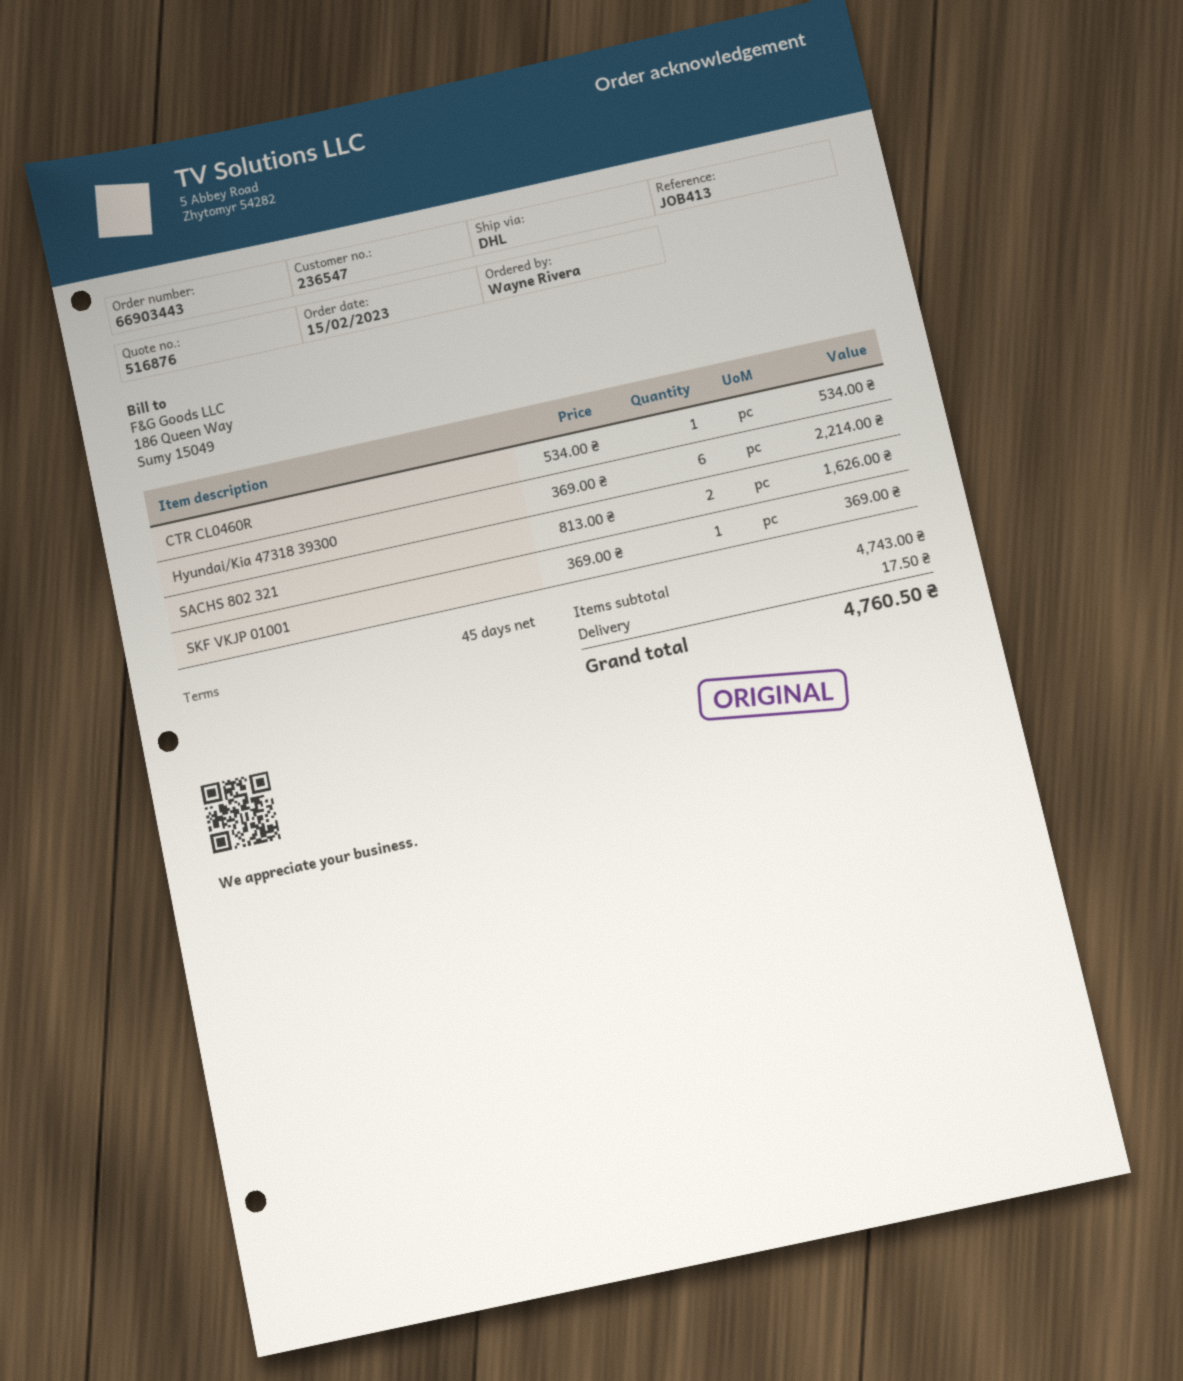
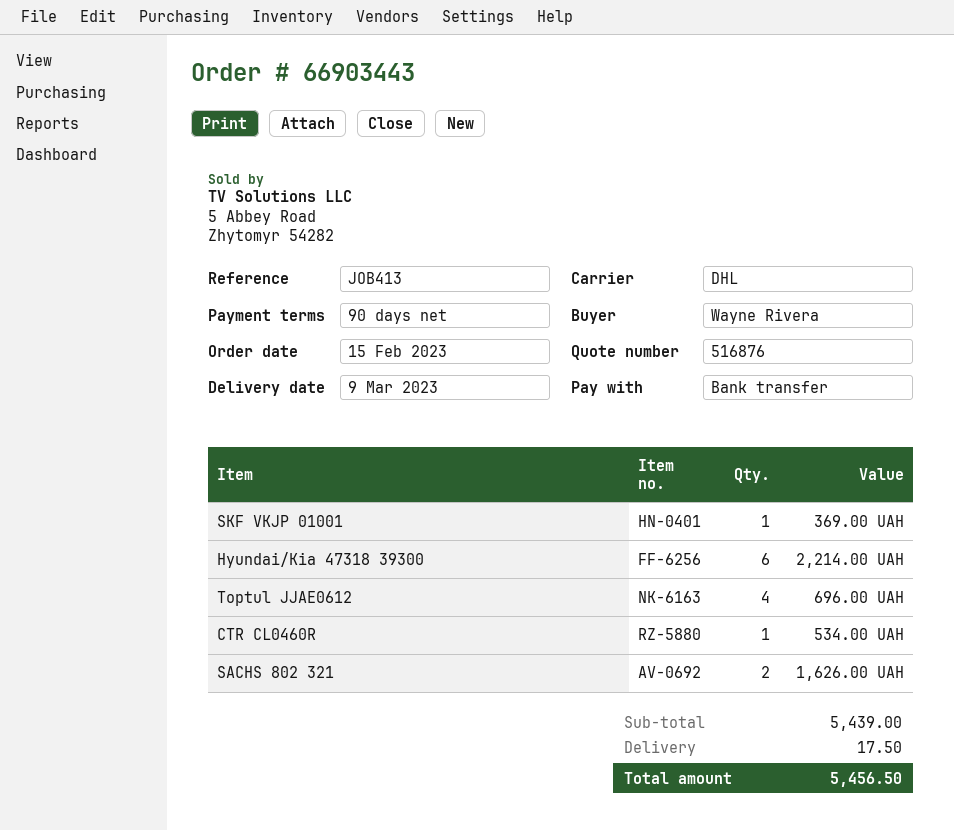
payment terms: 45 days -> 90 days
Toptul JJAE0612: none -> 4 for 696.00
subtotal: 4743.00 -> 5439.00
total: 4760.50 -> 5456.50

